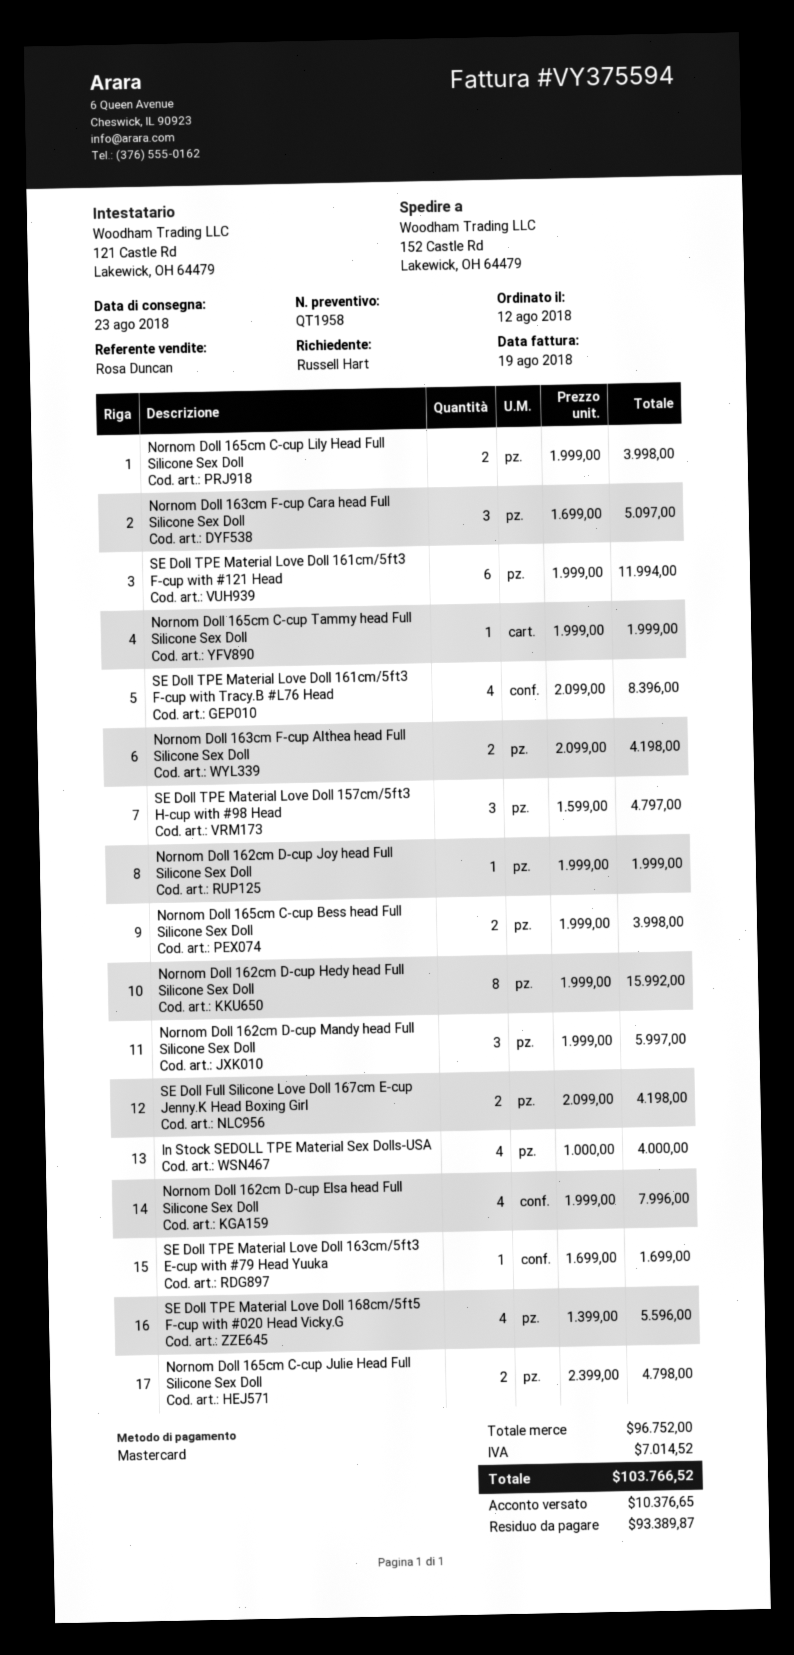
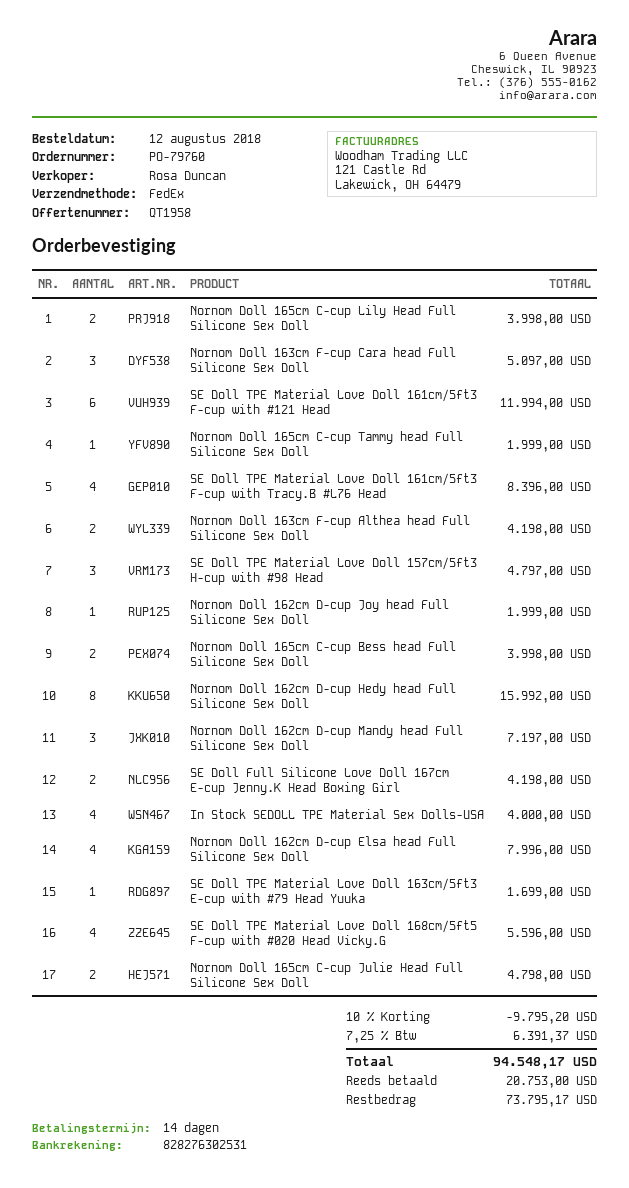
Nornom Doll 162cm D-cup Mandy head Full Silicone Sex Doll: 3 for 5997.00 -> 3 for 7197.00
discount: none -> 10% = 9795.20
tax: 7014.52 -> 6391.37
total: 103766.52 -> 94548.17
deposit: 10376.65 -> 20753.00
balance: 93389.87 -> 73795.17

